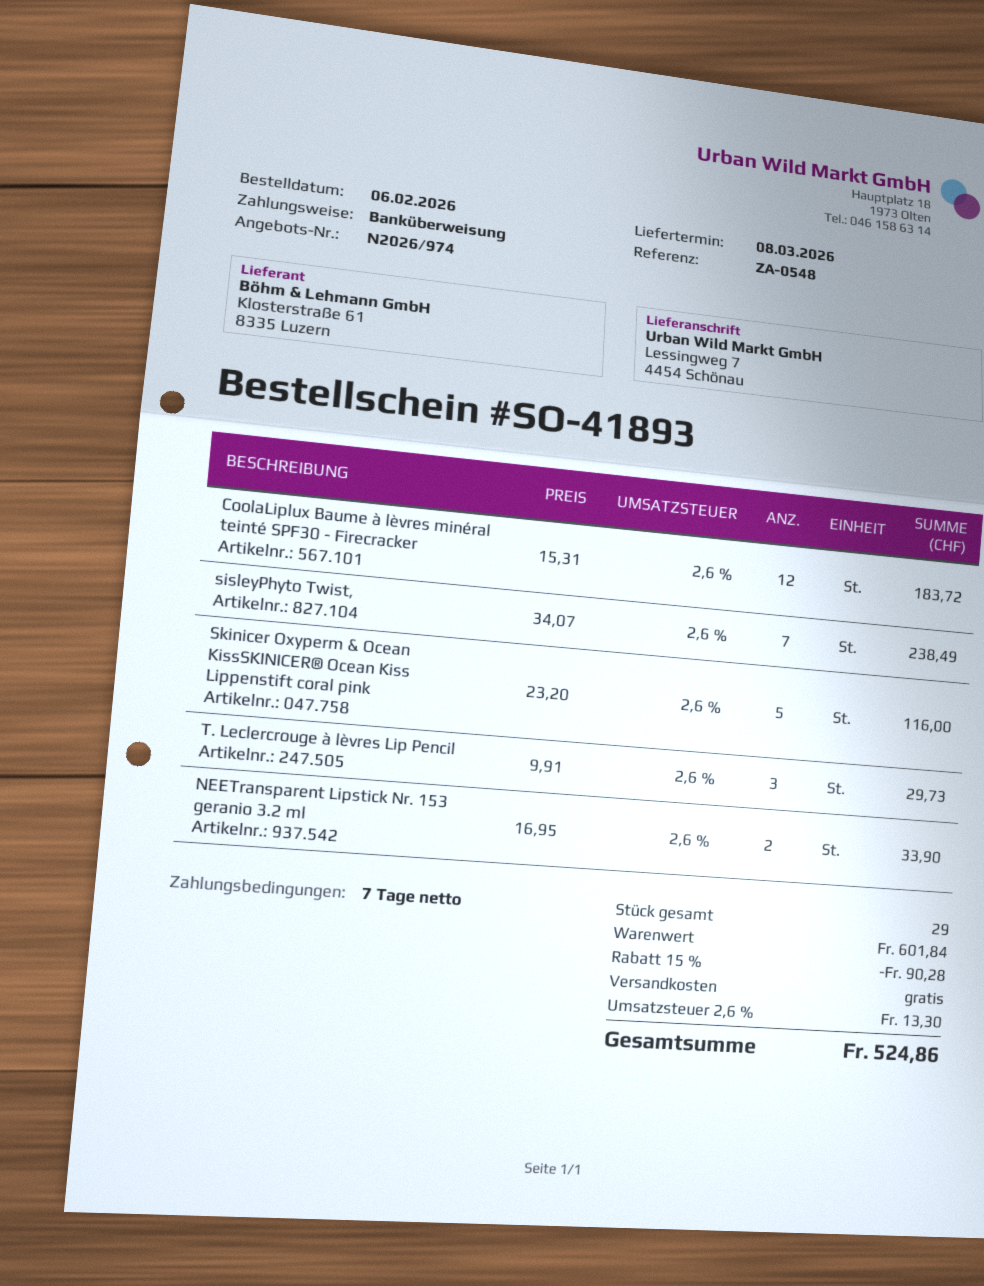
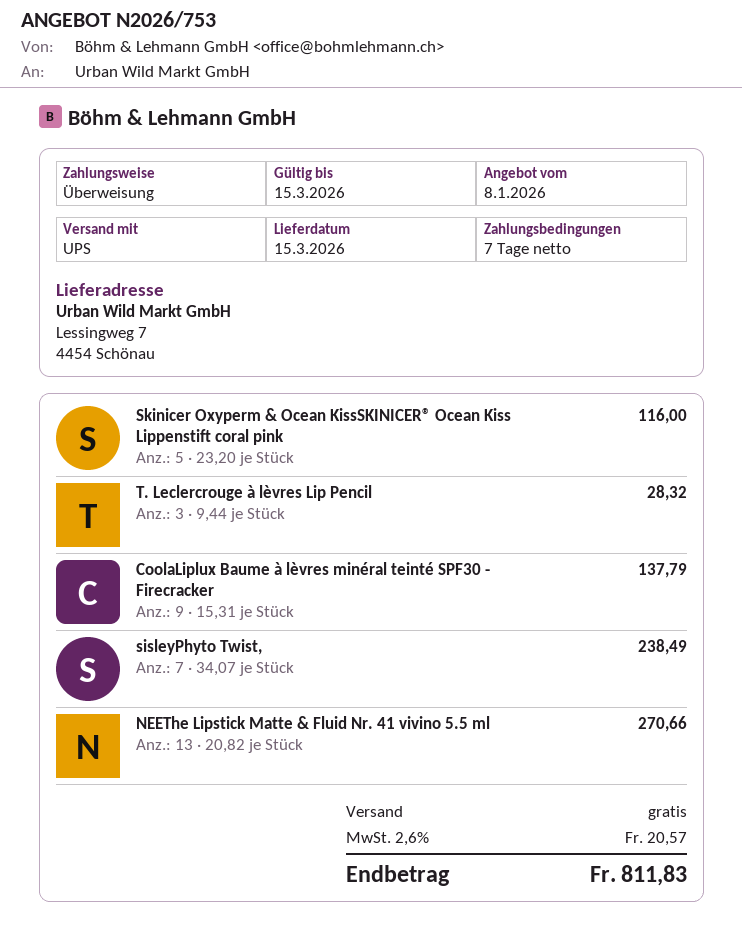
quote number: N2026/974 -> N2026/753
delivery date: 2026-03-08 -> 2026-03-15
CoolaLiplux Baume à lèvres minéral teinté SPF30 - Firecracker: 12 x 15.31 = 183.72 -> 9 x 15.31 = 137.79
T. Leclercrouge à lèvres Lip Pencil: 3 x 9.91 = 29.73 -> 3 x 9.44 = 28.32
NEETransparent Lipstick Nr. 153 geranio 3.2 ml: 2 x 16.95 = 33.90 -> none
NEEThe Lipstick Matte & Fluid Nr. 41 vivino 5.5 ml: none -> 13 x 20.82 = 270.66
discount: 15% = 90.28 -> none
tax: 2.6% = 13.30 -> 2.6% = 20.57
total: 524.86 -> 811.83

